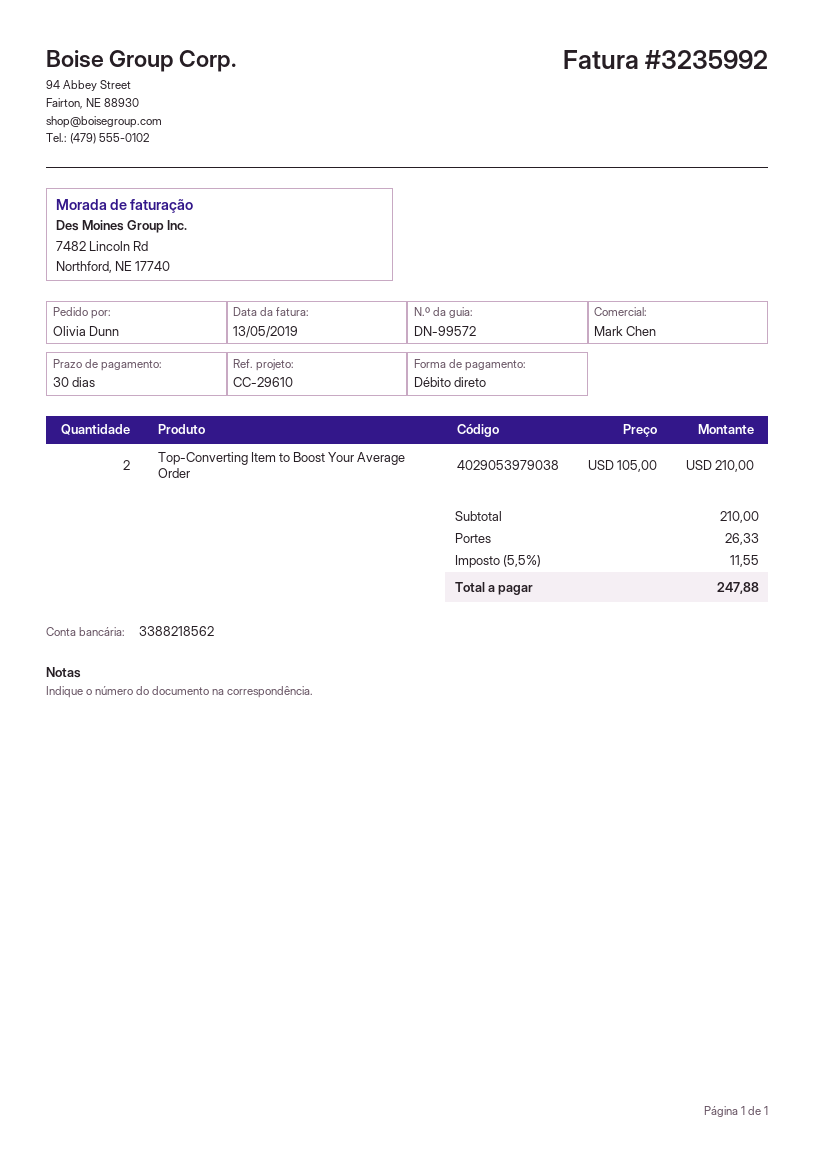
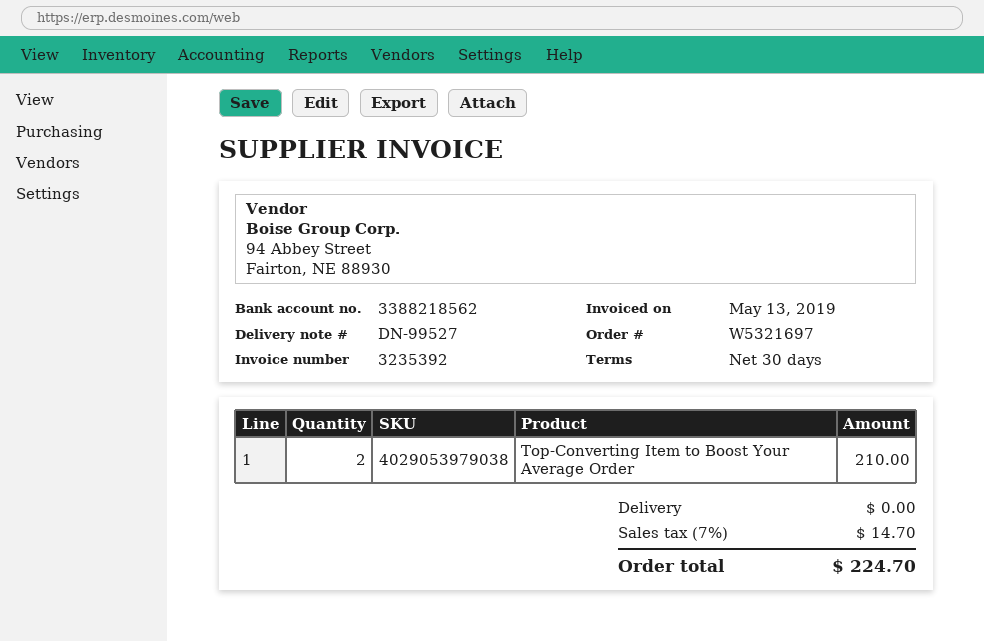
delivery note number: DN-99572 -> DN-99527
invoice number: 3235992 -> 3235392
shipping: 26.33 -> 0.00
tax: 5.5% = 11.55 -> 7% = 14.70
total: 247.88 -> 224.70

